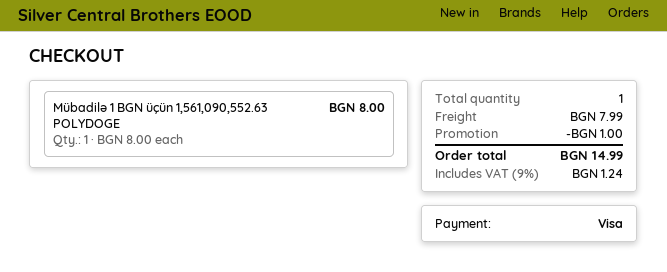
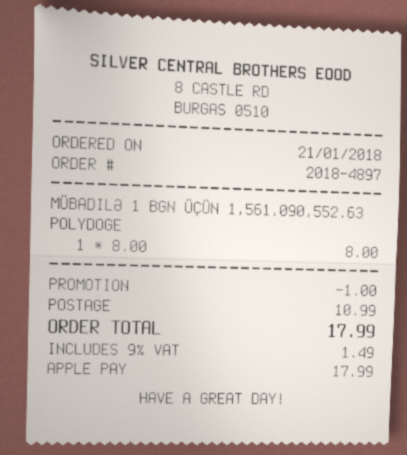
payment method: Visa -> Apple Pay
shipping: 7.99 -> 10.99
tax: 9% = 1.24 -> 9% = 1.49
total: 14.99 -> 17.99

